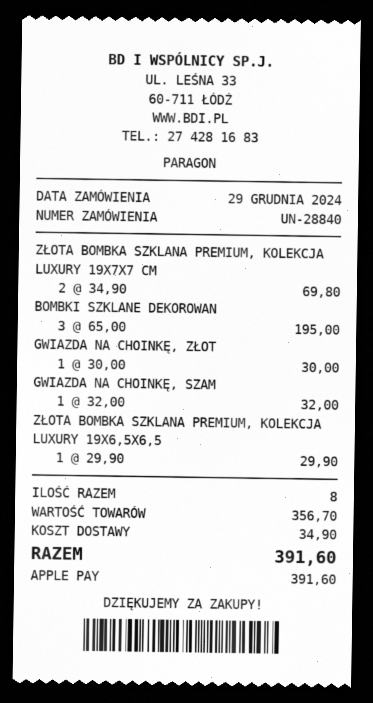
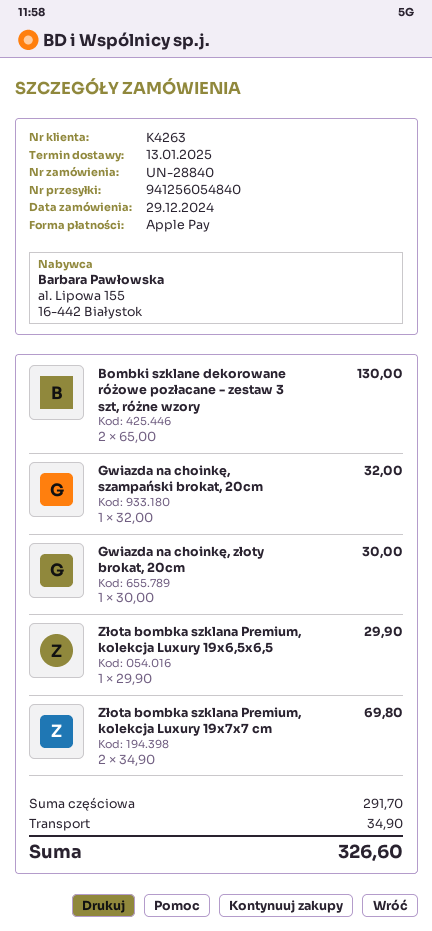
BOMBKI SZKLANE DEKOROWAN: 3 x 65.00 = 195.00 -> 2 x 65.00 = 130.00
subtotal: 356.70 -> 291.70
total: 391.60 -> 326.60

